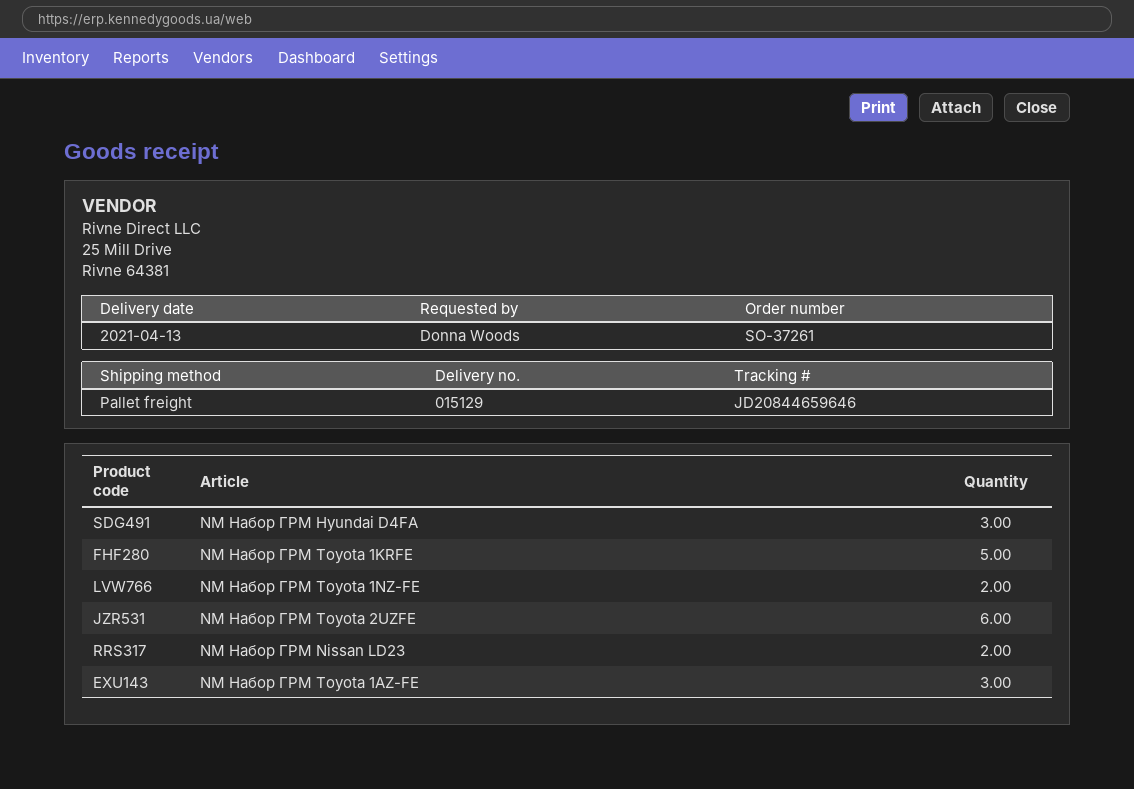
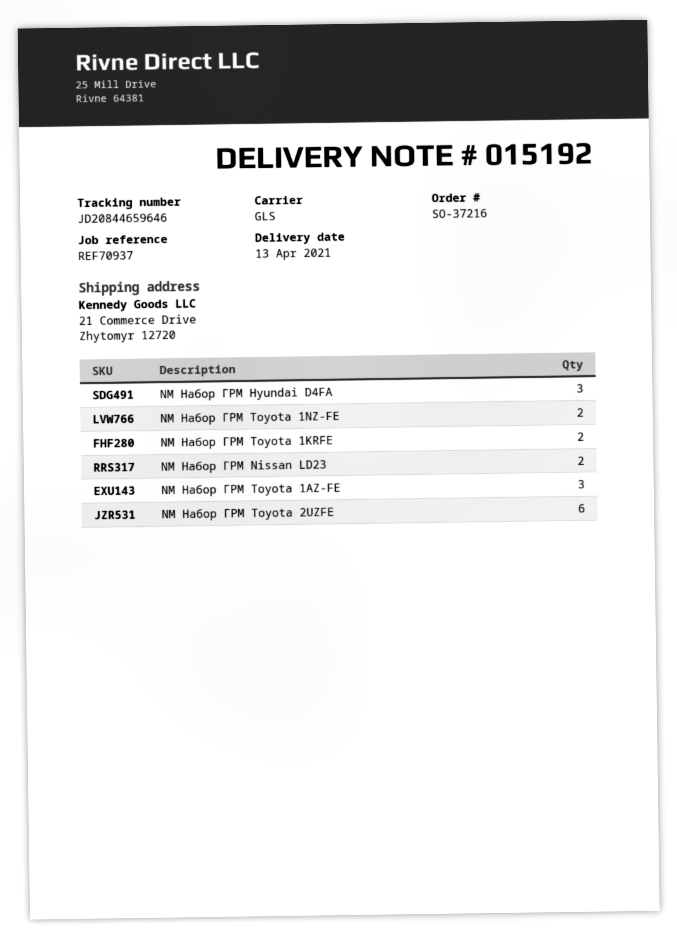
order number: SO-37261 -> SO-37216
delivery note number: 015129 -> 015192
shipping method: pallet freight -> GLS
NM Набор ГРМ Toyota 1KRFE: 5 -> 2

